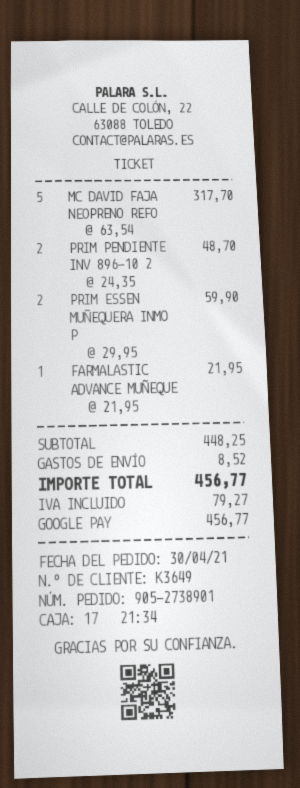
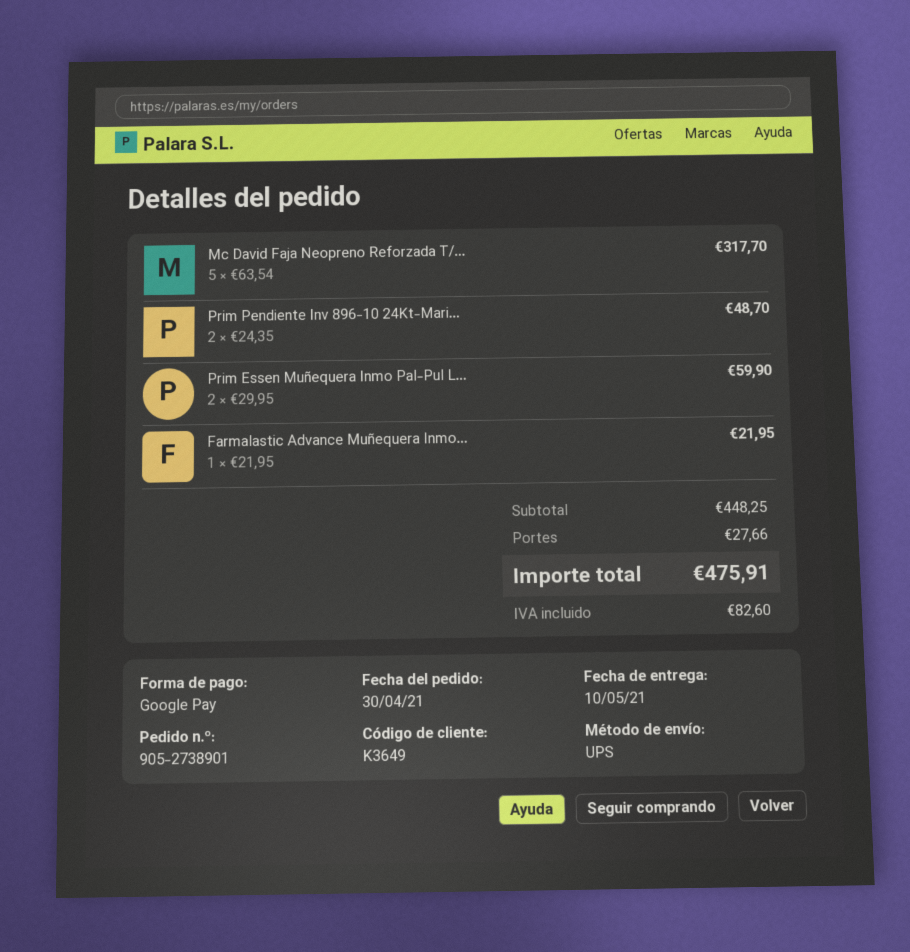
shipping: 8.52 -> 27.66
tax: 79.27 -> 82.60
total: 456.77 -> 475.91

